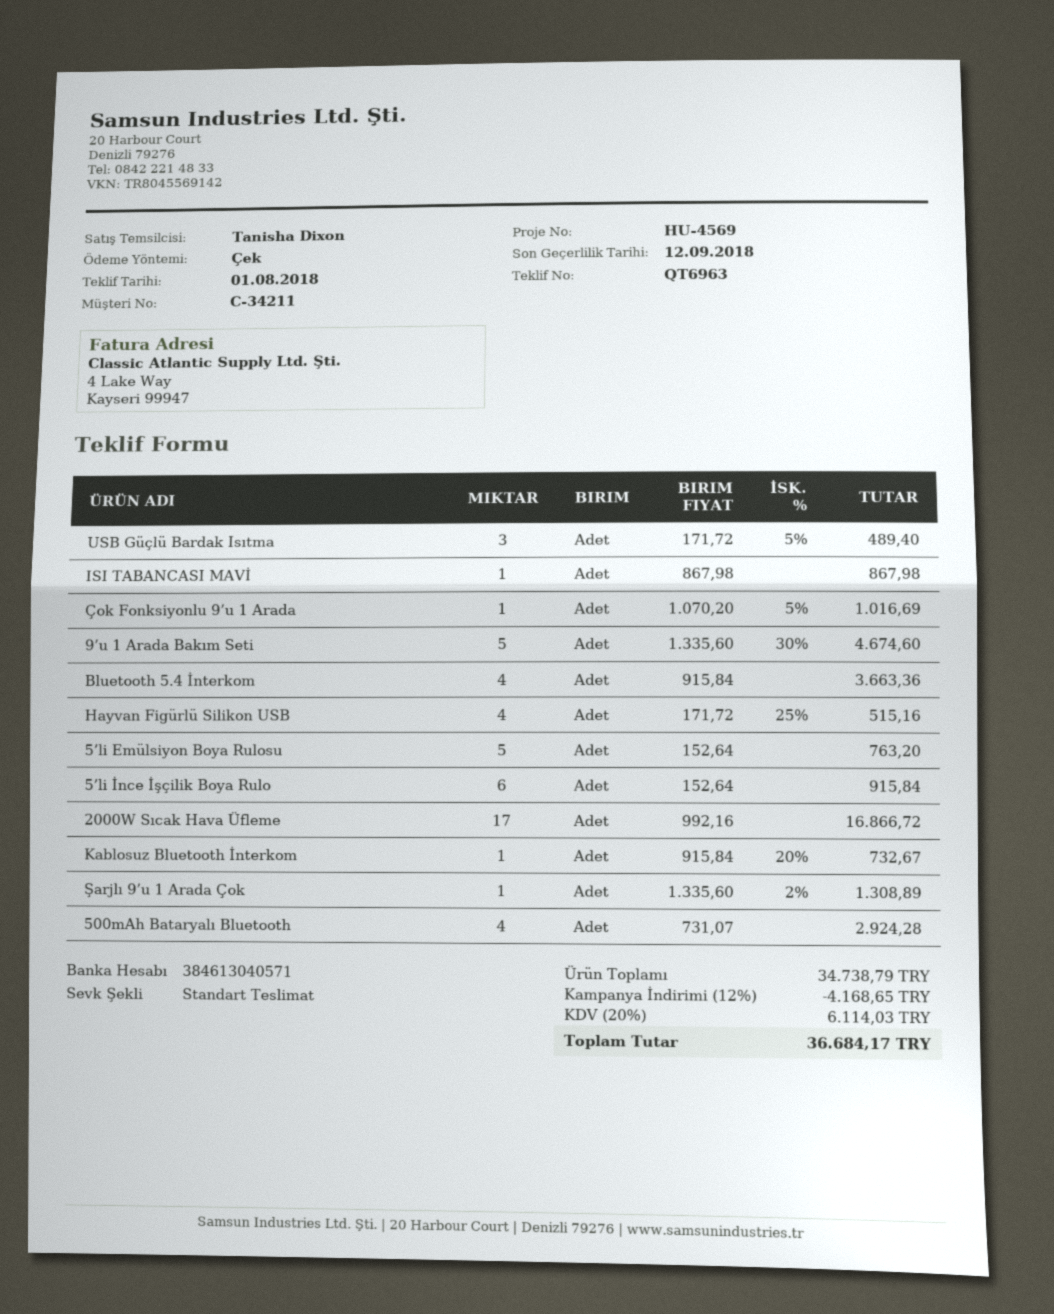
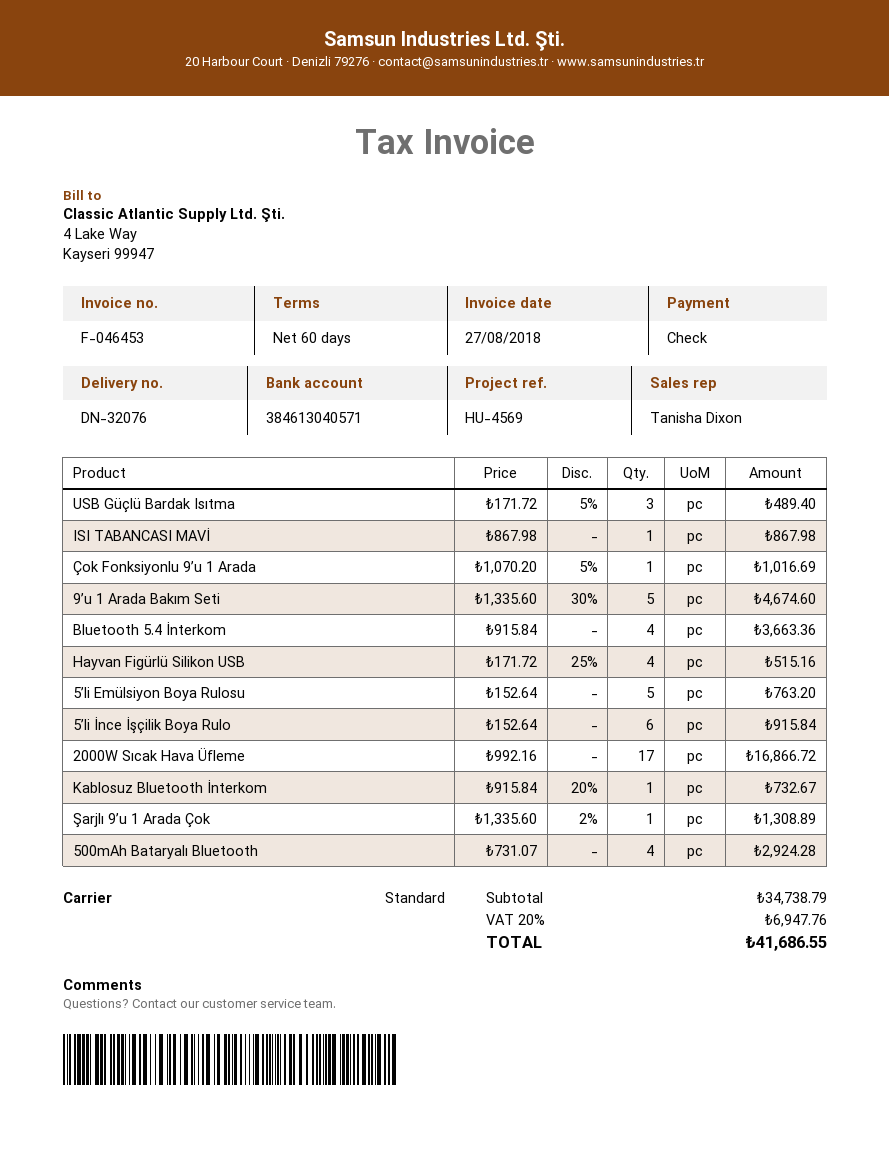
discount: 12% = 4168.65 -> none
tax: 20% = 6114.03 -> 20% = 6947.76
total: 36684.17 -> 41686.55

